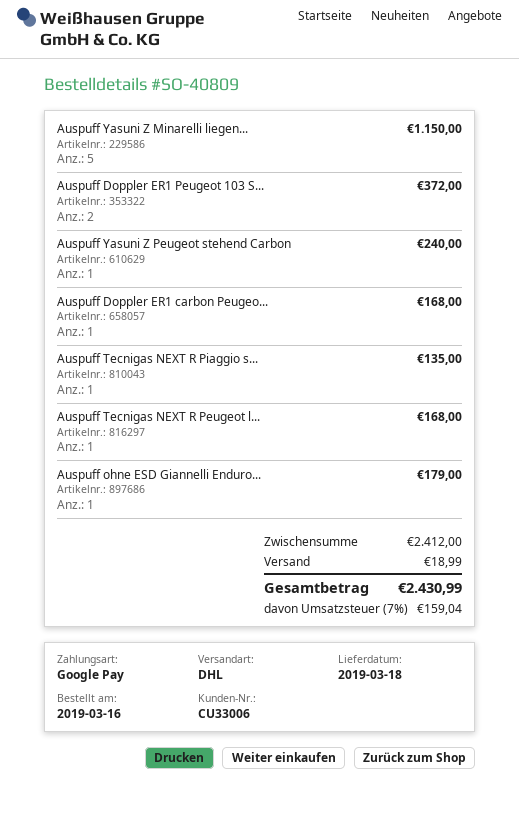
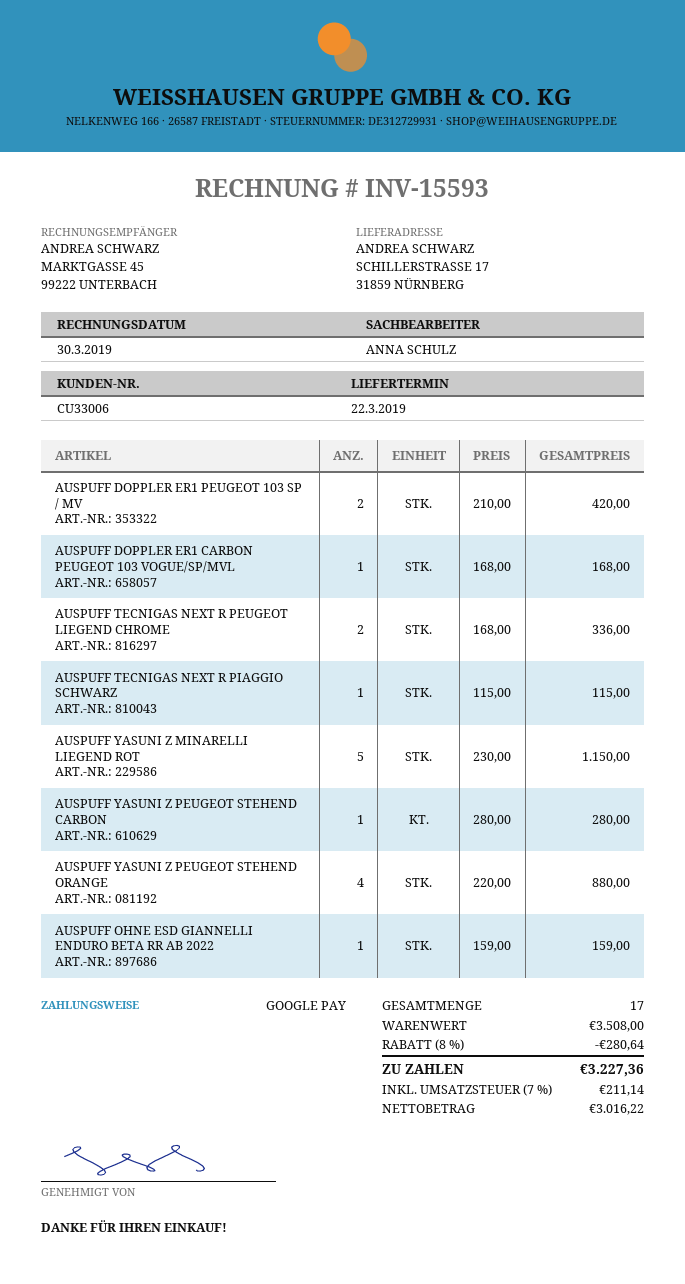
delivery date: 2019-03-18 -> 2019-03-22
Auspuff Doppler ER1 Peugeot 103 S...: 2 for 372.00 -> 2 for 420.00
Auspuff Yasuni Z Peugeot stehend Carbon: 1 for 240.00 -> 1 for 280.00
Auspuff Tecnigas NEXT R Piaggio s...: 1 for 135.00 -> 1 for 115.00
Auspuff Tecnigas NEXT R Peugeot l...: 1 for 168.00 -> 2 for 336.00
Auspuff ohne ESD Giannelli Enduro...: 1 for 179.00 -> 1 for 159.00
AUSPUFF YASUNI Z PEUGEOT STEHEND ORANGE: none -> 4 for 880.00
subtotal: 2412.00 -> 3508.00
discount: none -> 8% = 280.64
shipping: 18.99 -> none
tax: 7% = 159.04 -> 7% = 211.14
total: 2430.99 -> 3227.36

